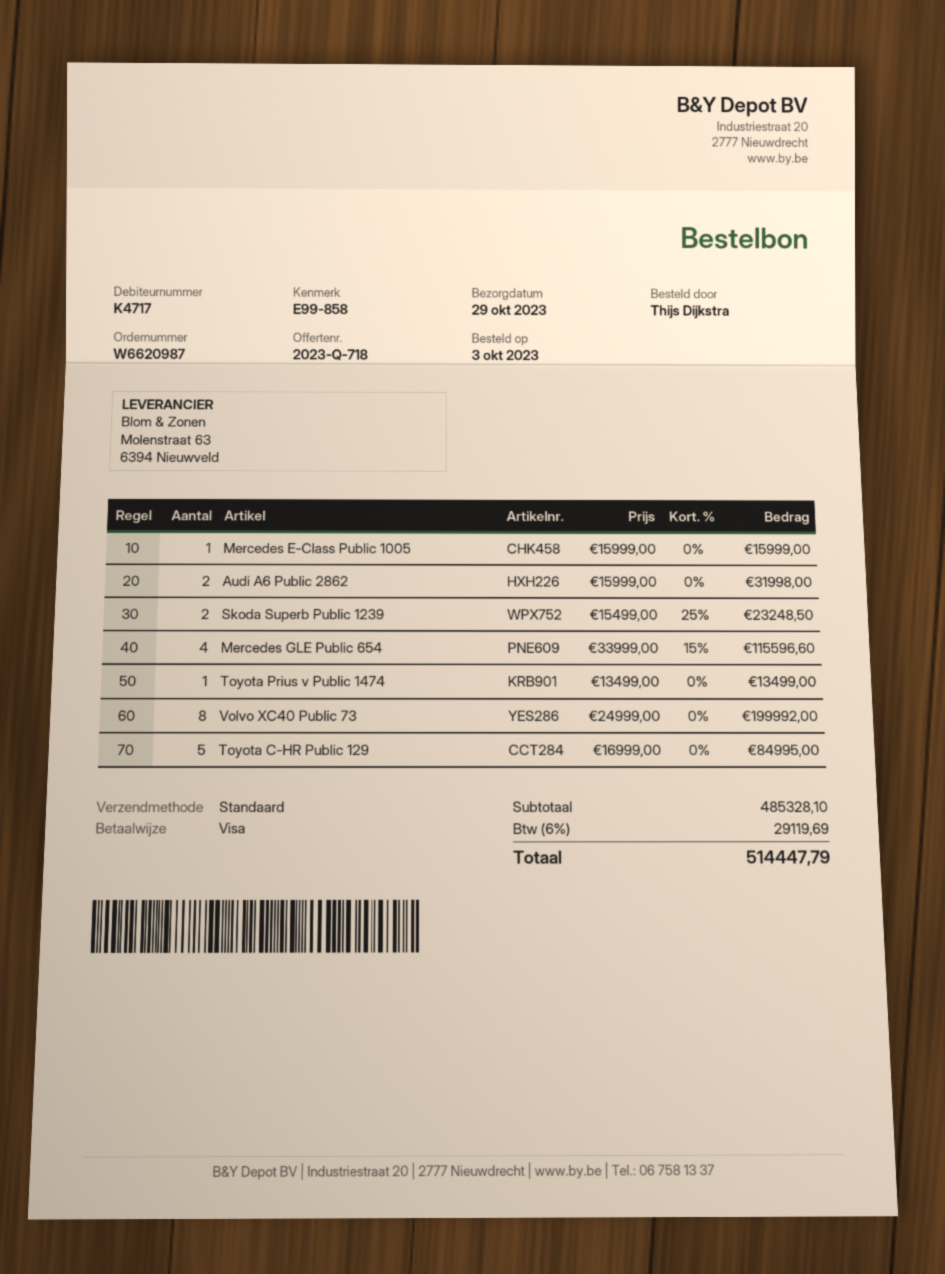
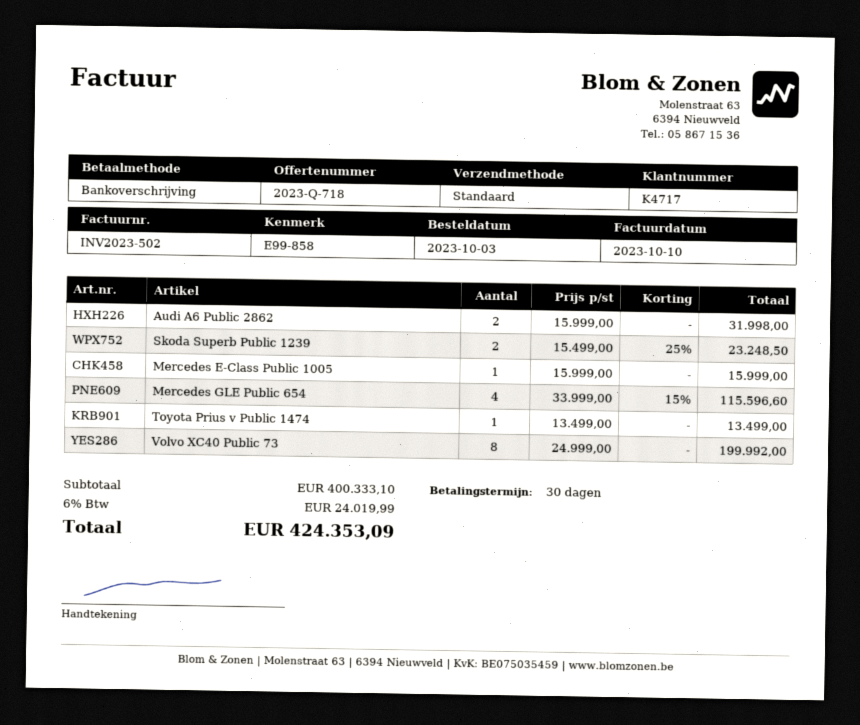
payment method: Visa -> bank transfer
Toyota C-HR Public 129: 5 x 16999.00 = 84995.00 -> none
subtotal: 485328.10 -> 400333.10
tax: 6% = 29119.69 -> 6% = 24019.99
total: 514447.79 -> 424353.09

